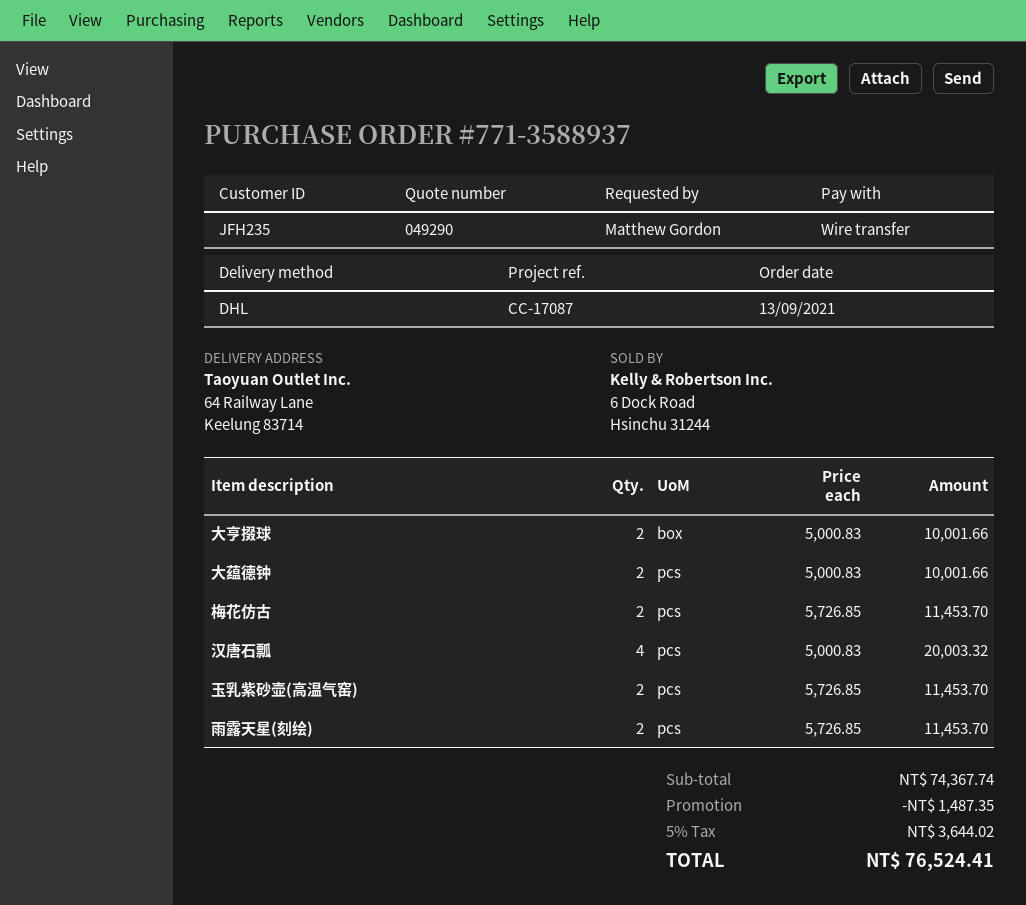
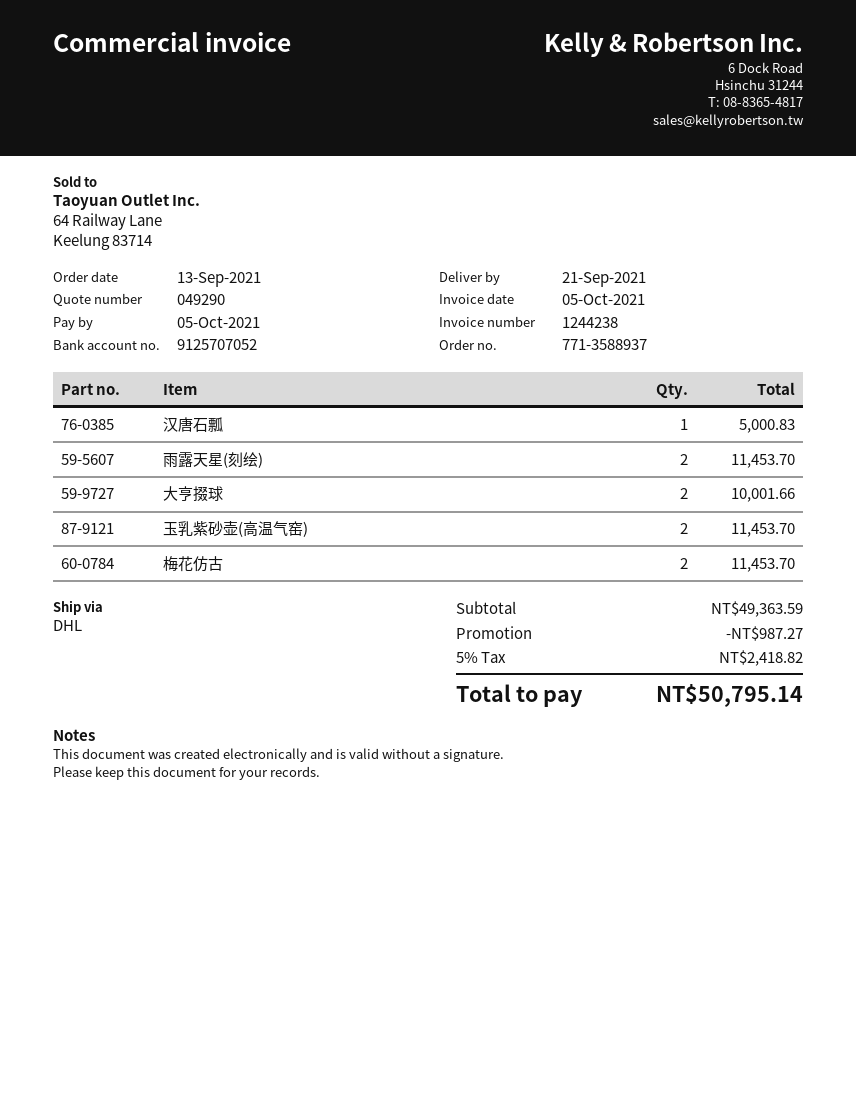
大蕴德钟: 2 for 10001.66 -> none
汉唐石瓢: 4 for 20003.32 -> 1 for 5000.83
subtotal: 74367.74 -> 49363.59
discount: 1487.35 -> 987.27
tax: 5% = 3644.02 -> 5% = 2418.82
total: 76524.41 -> 50795.14

